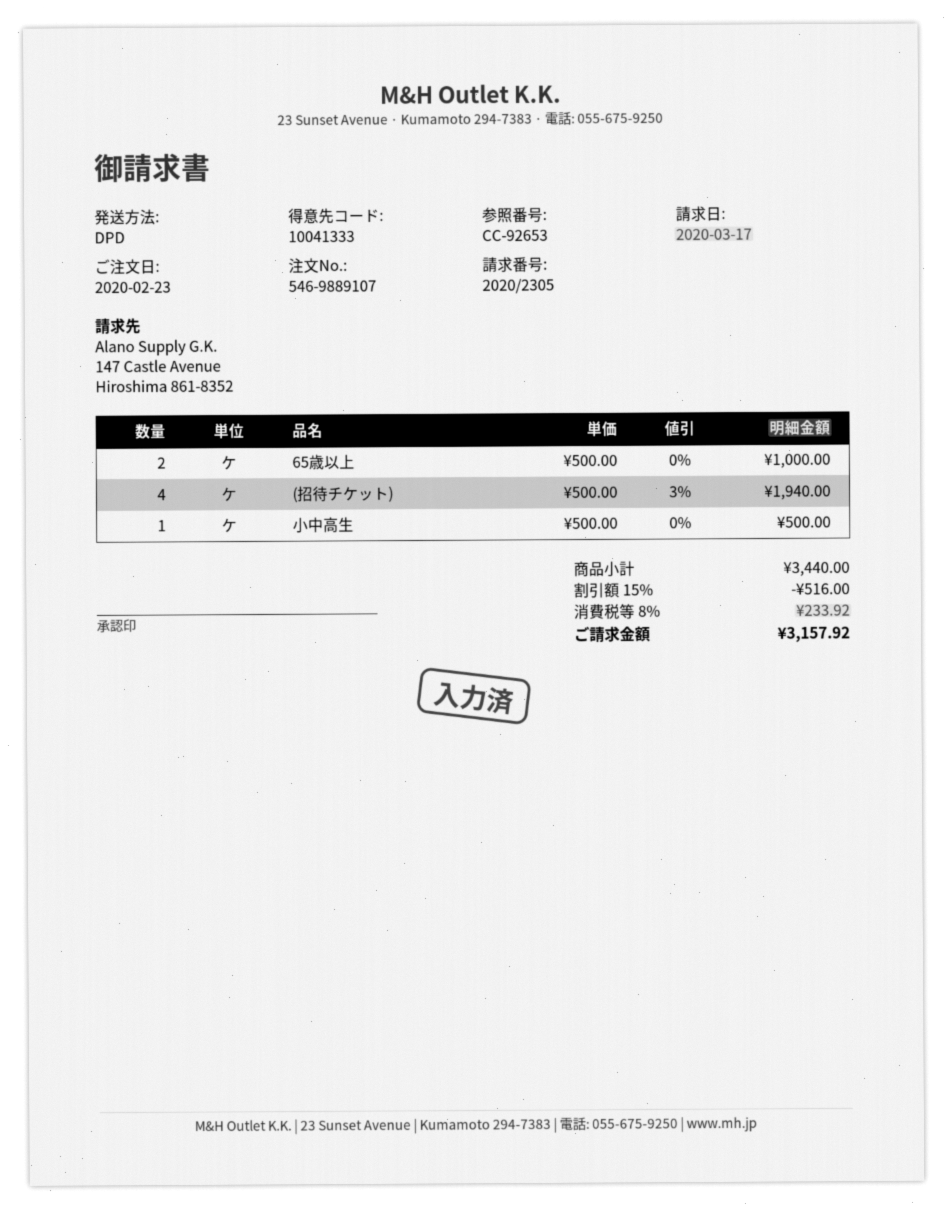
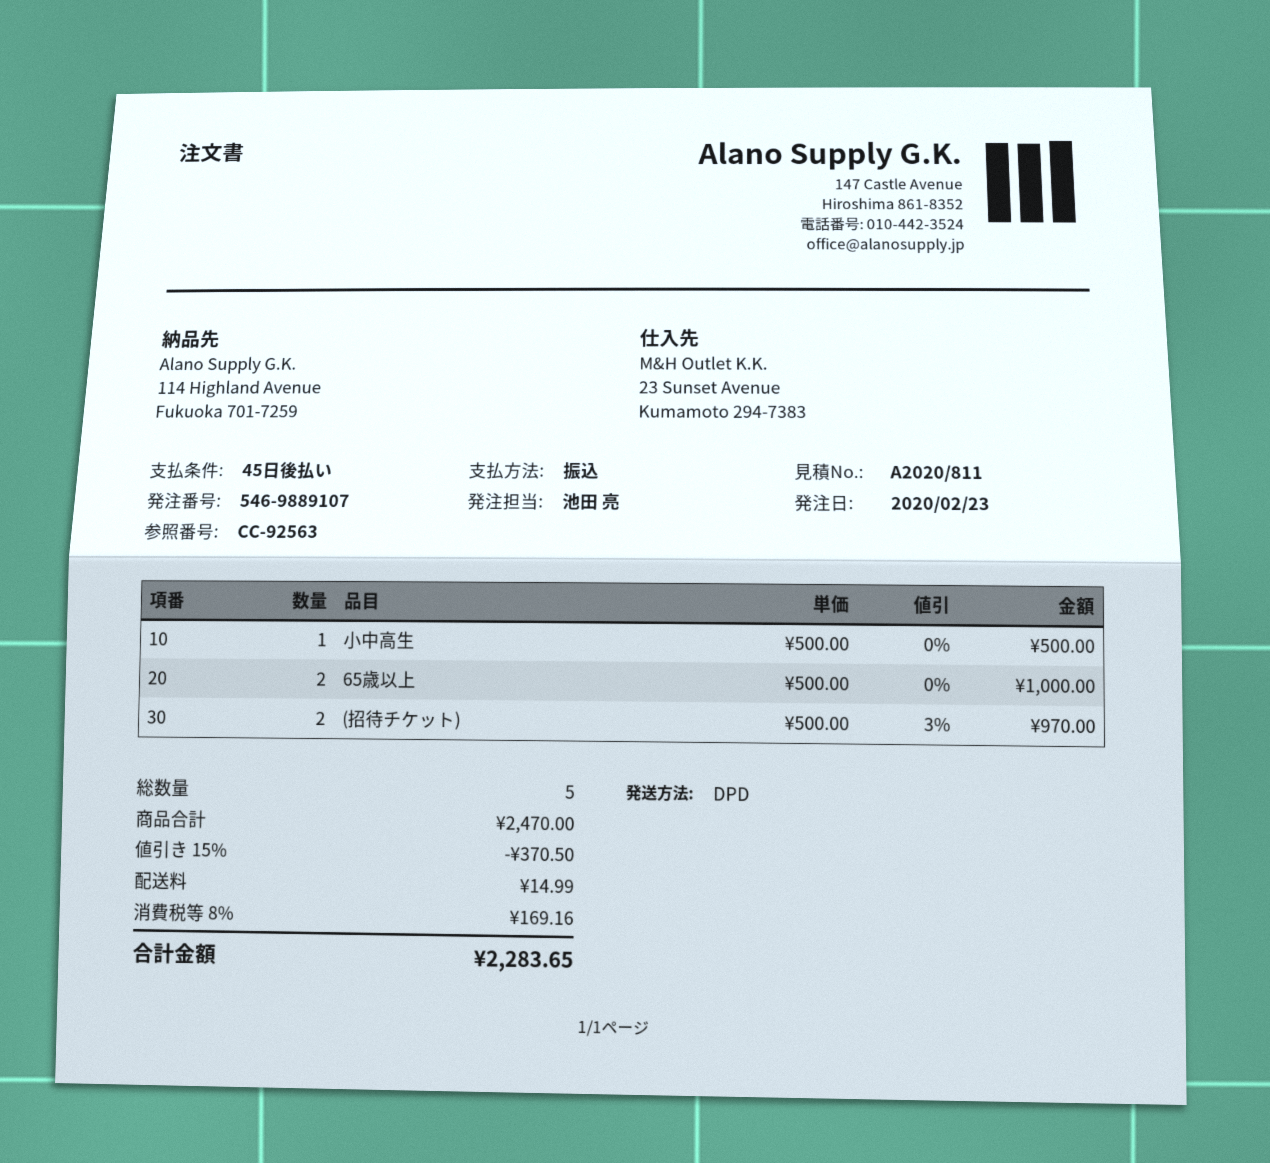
reference: CC-92653 -> CC-92563
(招待チケット): 4 x 500.00 - 3% = 1940.00 -> 2 x 500.00 - 3% = 970.00
subtotal: 3440.00 -> 2470.00
discount: 15% = 516.00 -> 15% = 370.50
shipping: none -> 14.99
tax: 8% = 233.92 -> 8% = 169.16
total: 3157.92 -> 2283.65

